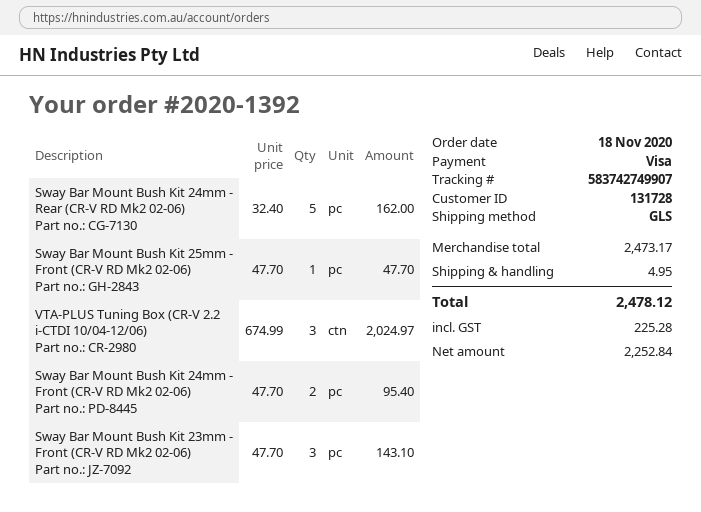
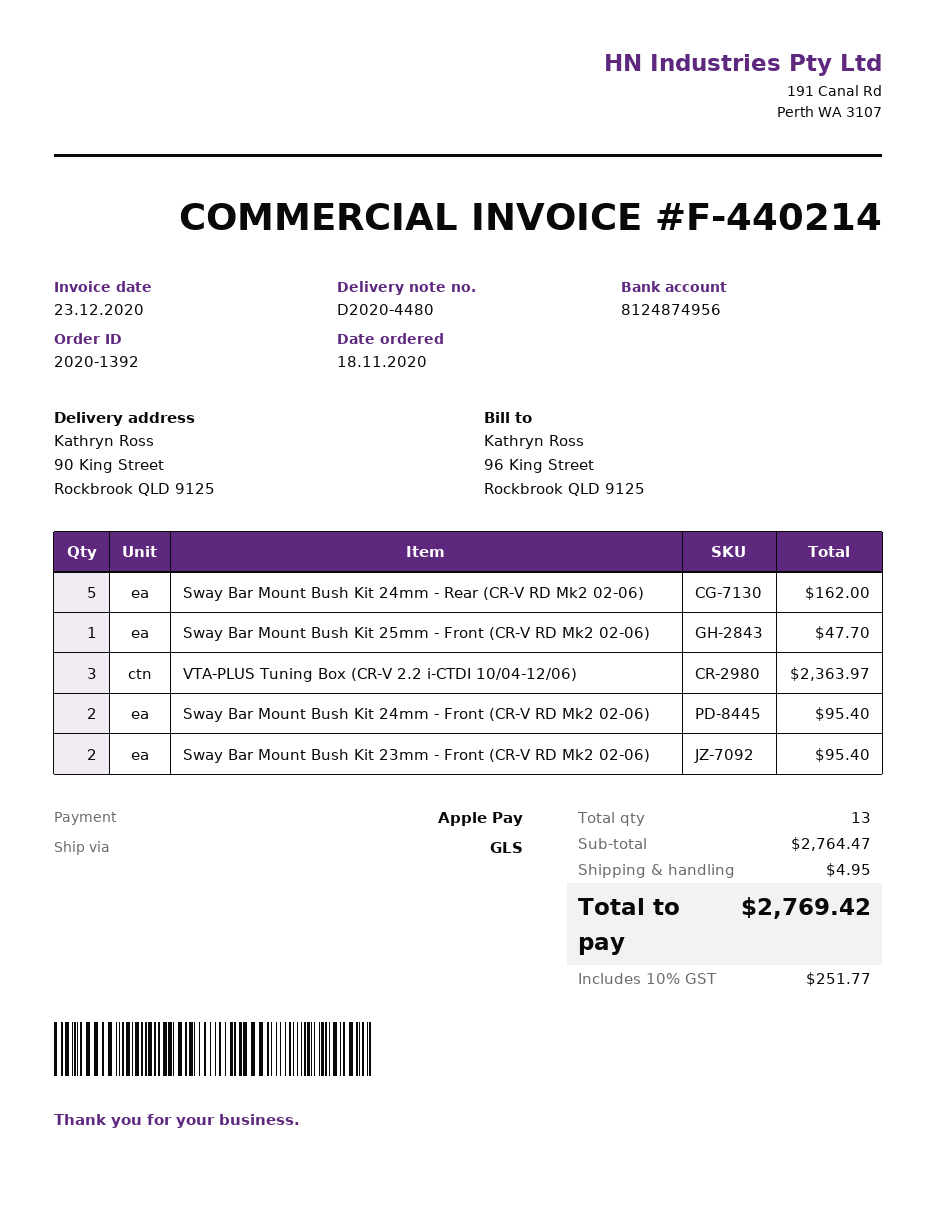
payment method: Visa -> Apple Pay
VTA-PLUS Tuning Box (CR-V 2.2 i-CTDI 10/04-12/06): 3 for 2024.97 -> 3 for 2363.97
Sway Bar Mount Bush Kit 23mm - Front (CR-V RD Mk2 02-06): 3 for 143.10 -> 2 for 95.40
subtotal: 2473.17 -> 2764.47
tax: 225.28 -> 251.77
total: 2478.12 -> 2769.42

